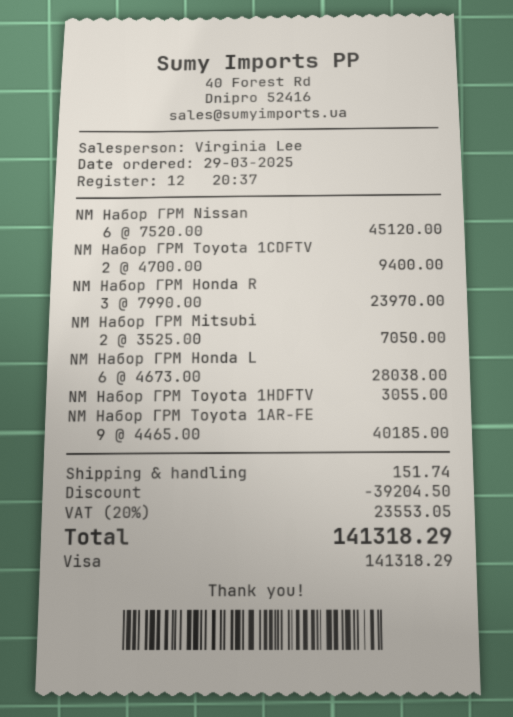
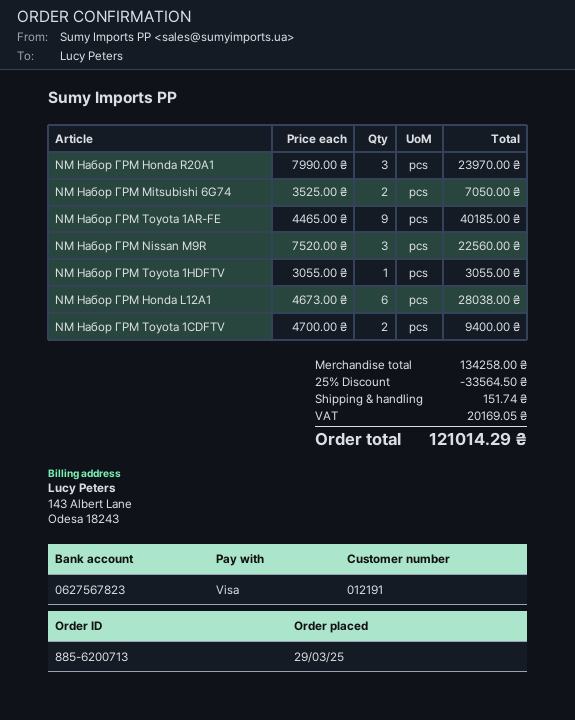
NM Набор ГРМ Nissan: 6 x 7520.00 = 45120.00 -> 3 x 7520.00 = 22560.00
discount: 39204.50 -> 33564.50
tax: 23553.05 -> 20169.05
total: 141318.29 -> 121014.29

